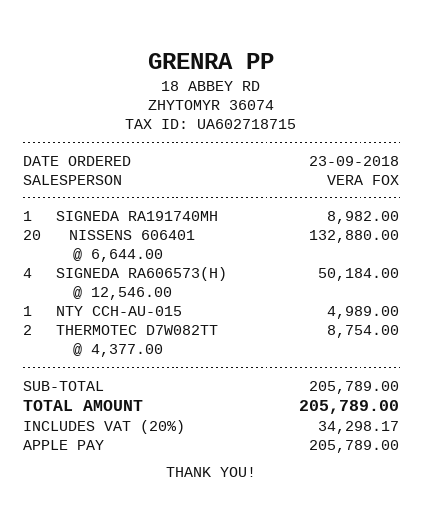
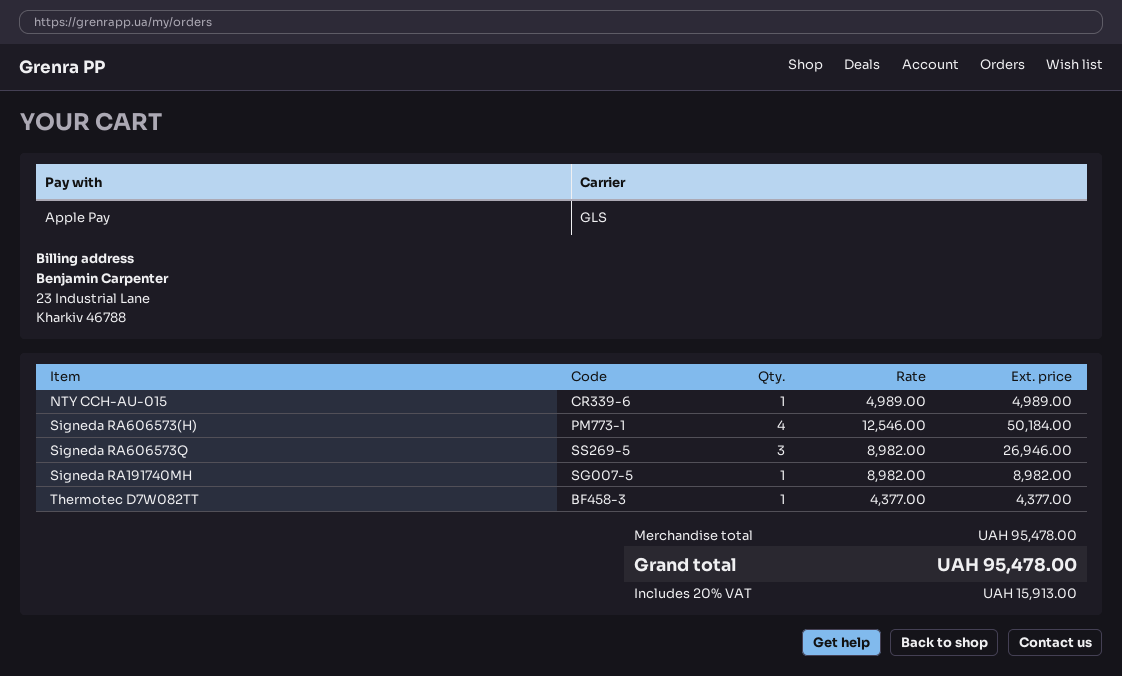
NISSENS 606401: 20 x 6644.00 = 132880.00 -> none
THERMOTEC D7W082TT: 2 x 4377.00 = 8754.00 -> 1 x 4377.00 = 4377.00
Signeda RA606573Q: none -> 3 x 8982.00 = 26946.00
subtotal: 205789.00 -> 95478.00
tax: 20% = 34298.17 -> 20% = 15913.00
total: 205789.00 -> 95478.00

